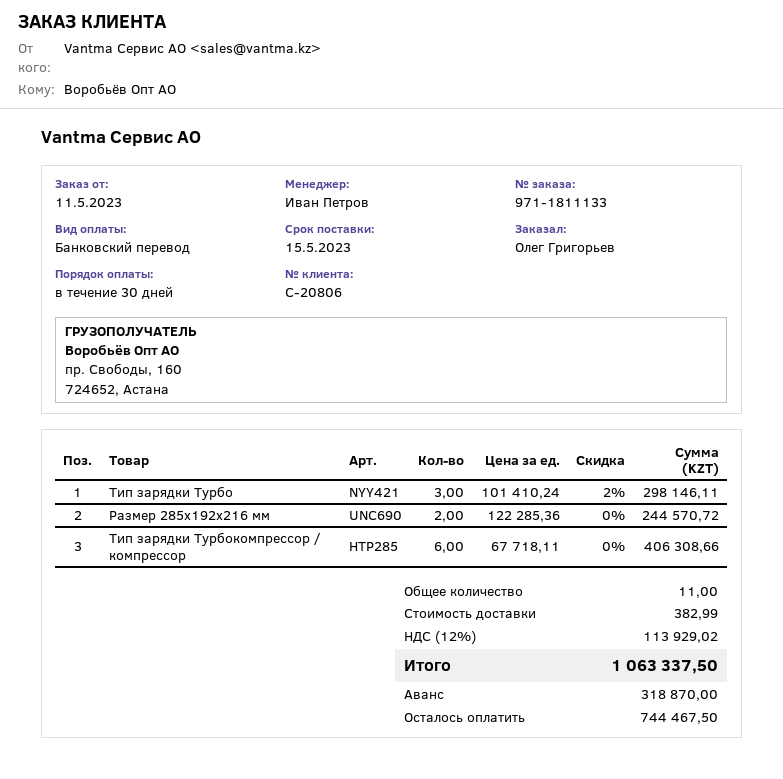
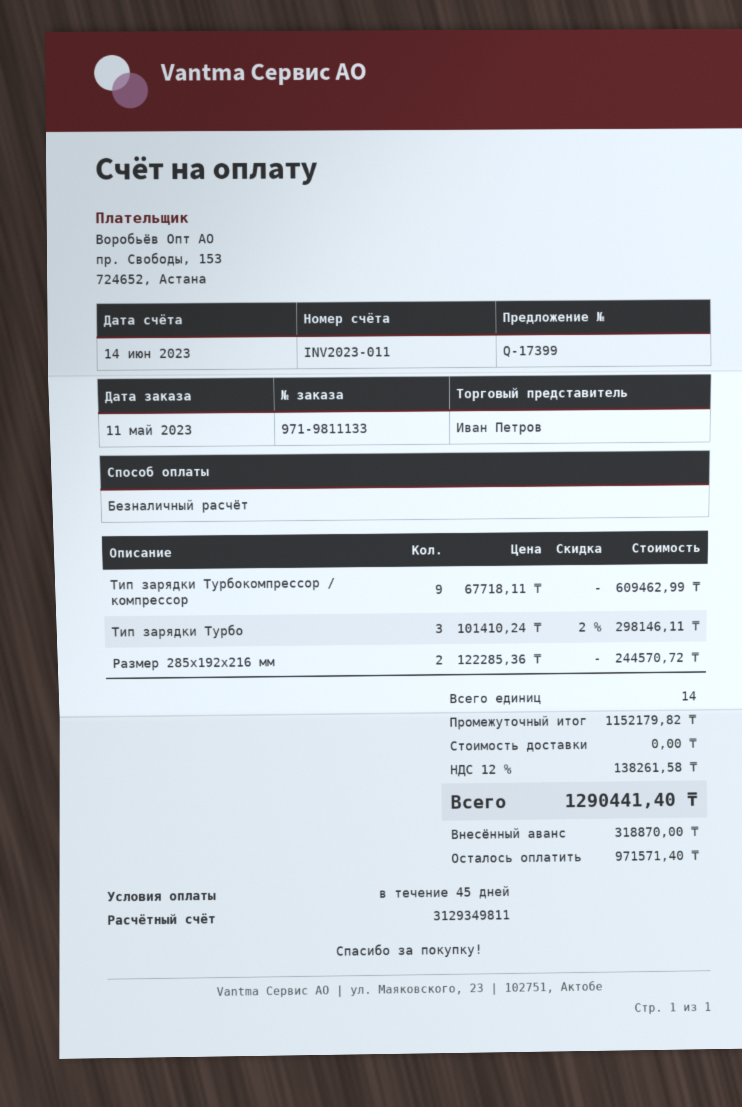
order number: 971-1811133 -> 971-9811133
payment terms: 30 days -> 45 days
Тип зарядки Турбокомпрессор / компрессор: 6 x 67718.11 = 406308.66 -> 9 x 67718.11 = 609462.99
total quantity: 11 -> 14
shipping: 382.99 -> 0.00
tax: 12% = 113929.02 -> 12% = 138261.58
total: 1063337.50 -> 1290441.40
balance: 744467.50 -> 971571.40

